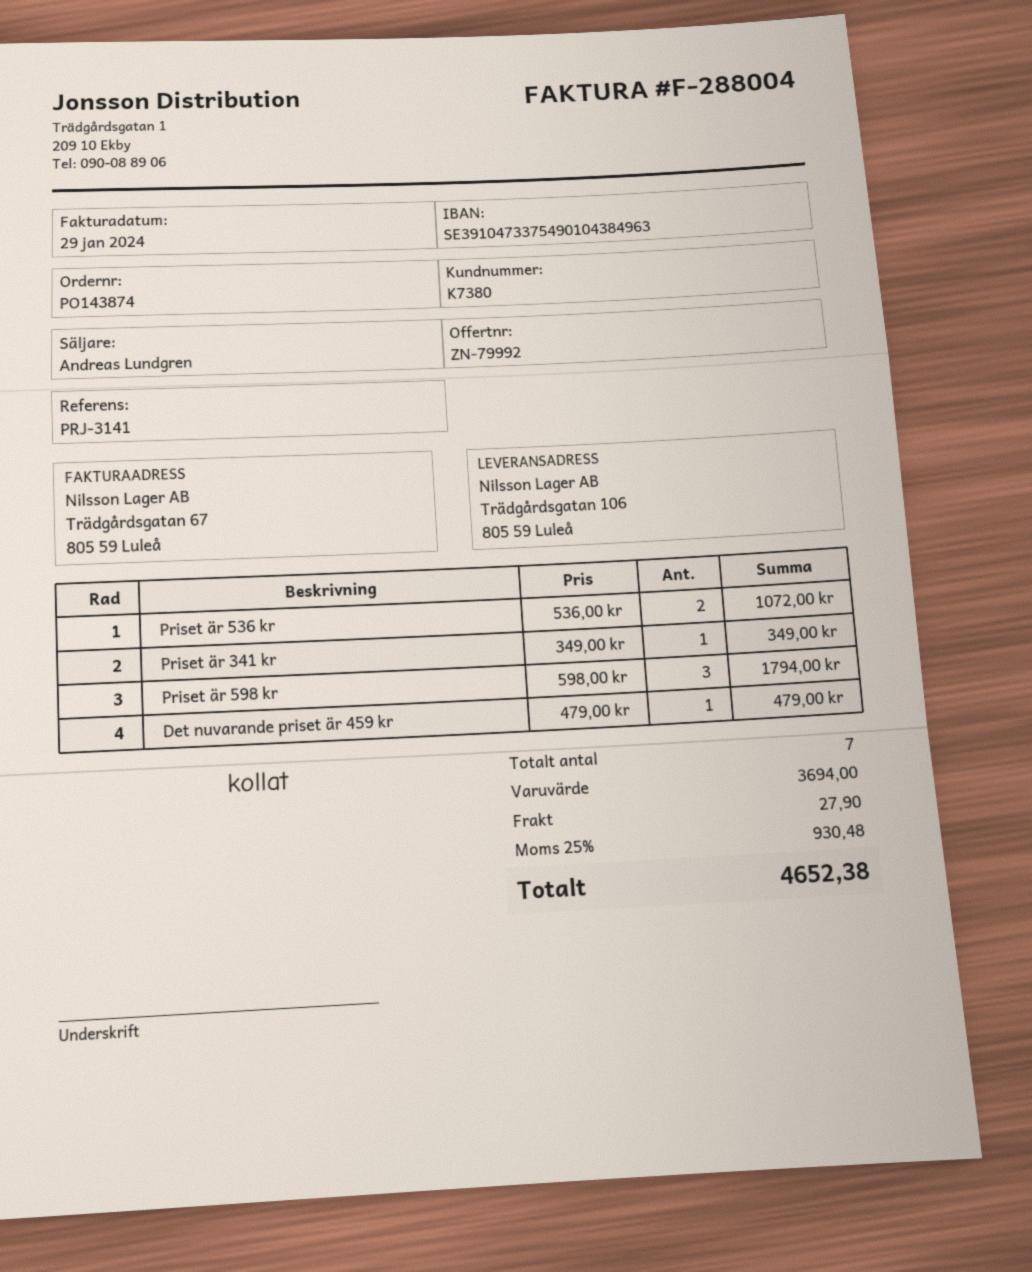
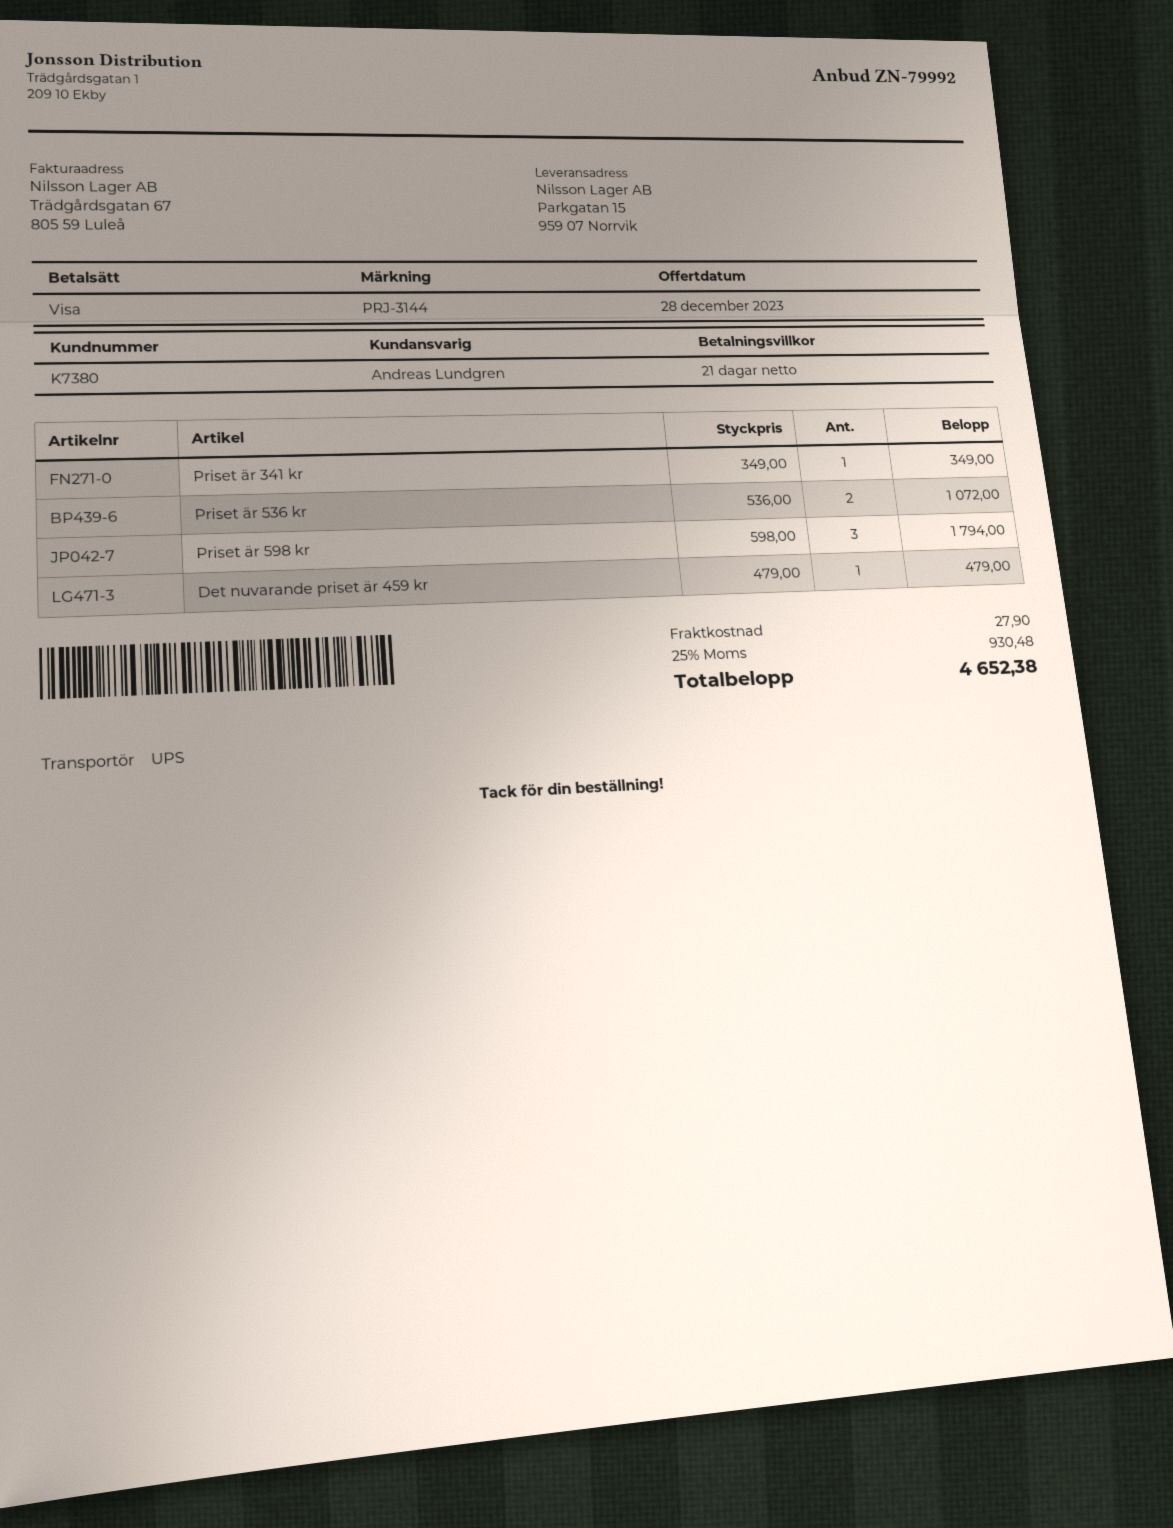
reference: PRJ-3141 -> PRJ-3144
ship to: Trädgårdsgatan 106, 805 59 Luleå -> Parkgatan 15, 959 07 Norrvik

